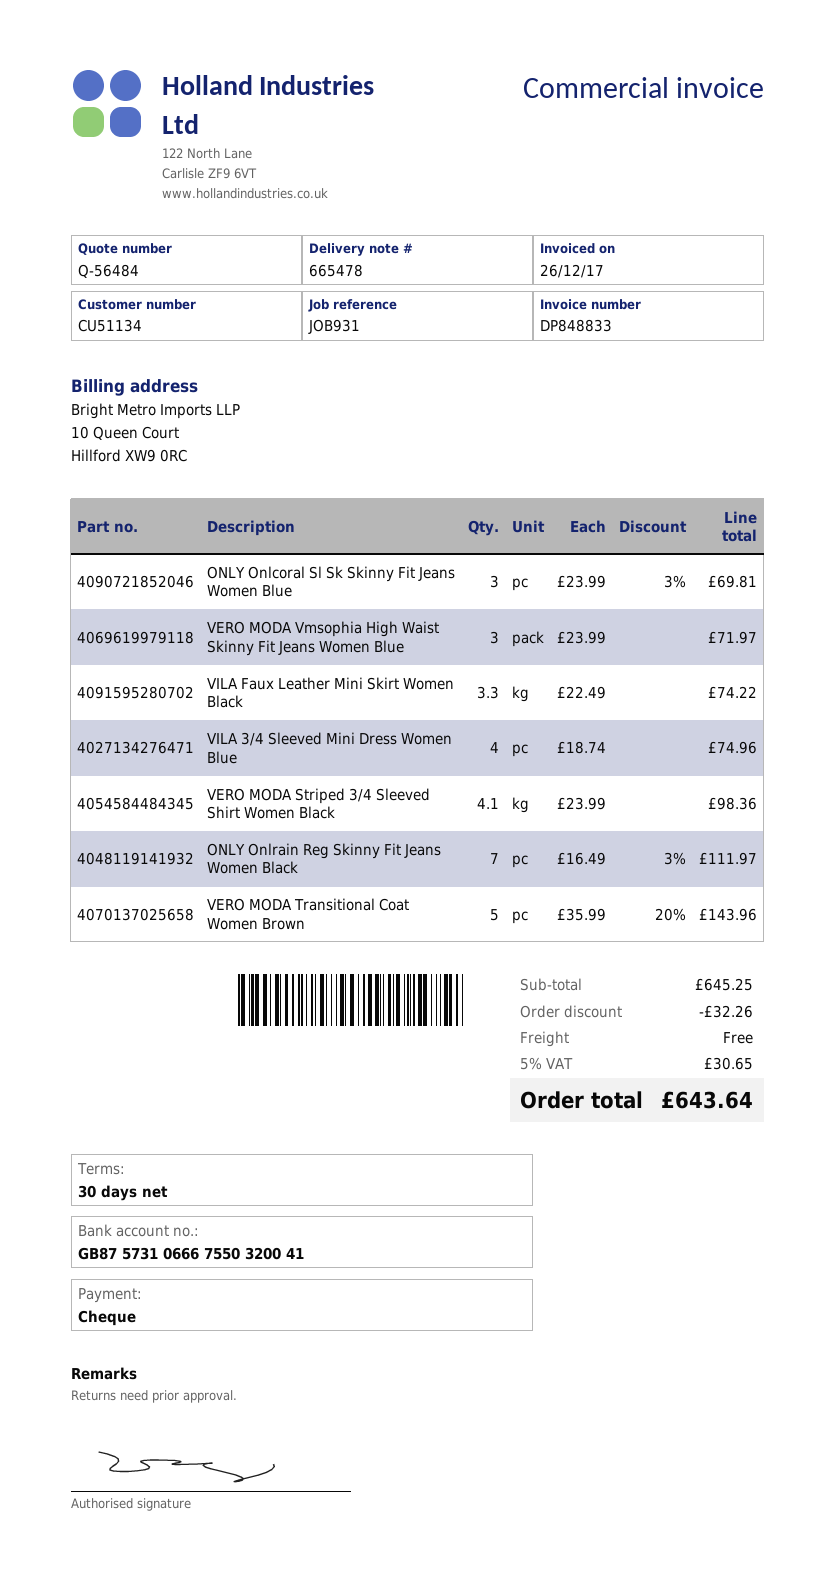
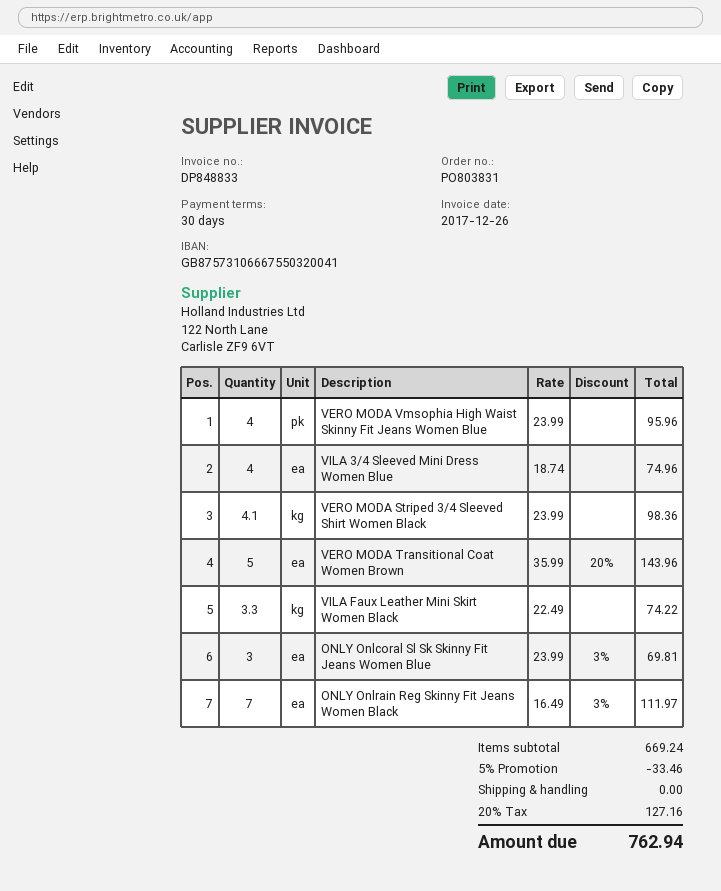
VERO MODA Vmsophia High Waist Skinny Fit Jeans Women Blue: 3 x 23.99 = 71.97 -> 4 x 23.99 = 95.96
subtotal: 645.25 -> 669.24
discount: 32.26 -> 33.46
tax: 5% = 30.65 -> 20% = 127.16
total: 643.64 -> 762.94

